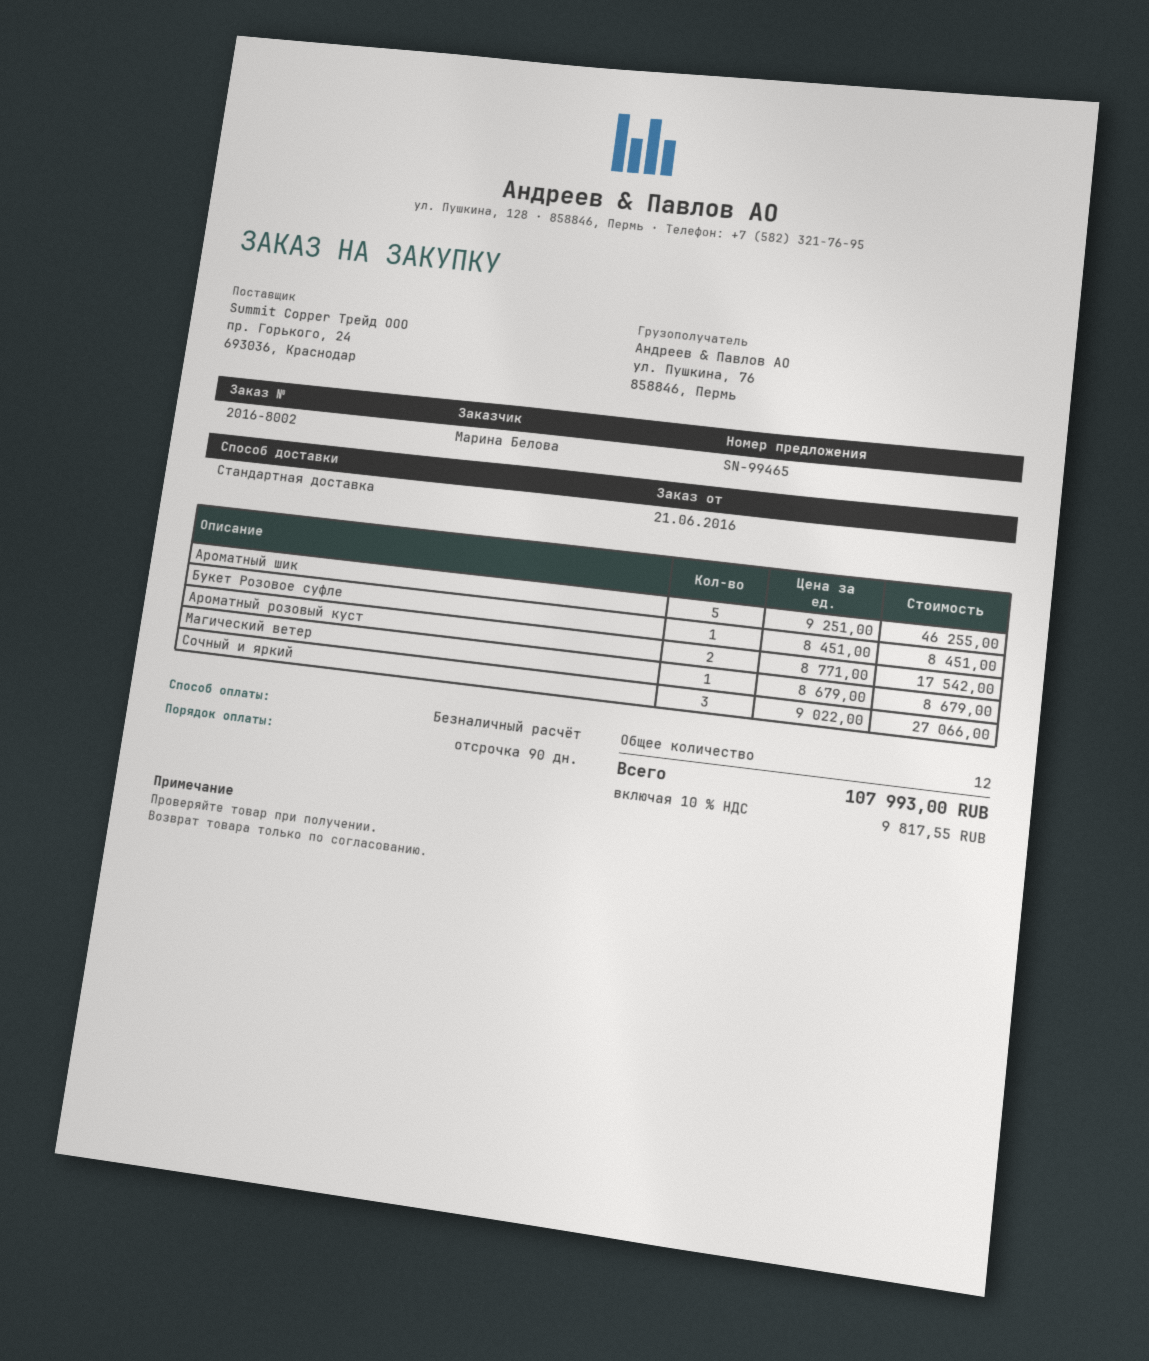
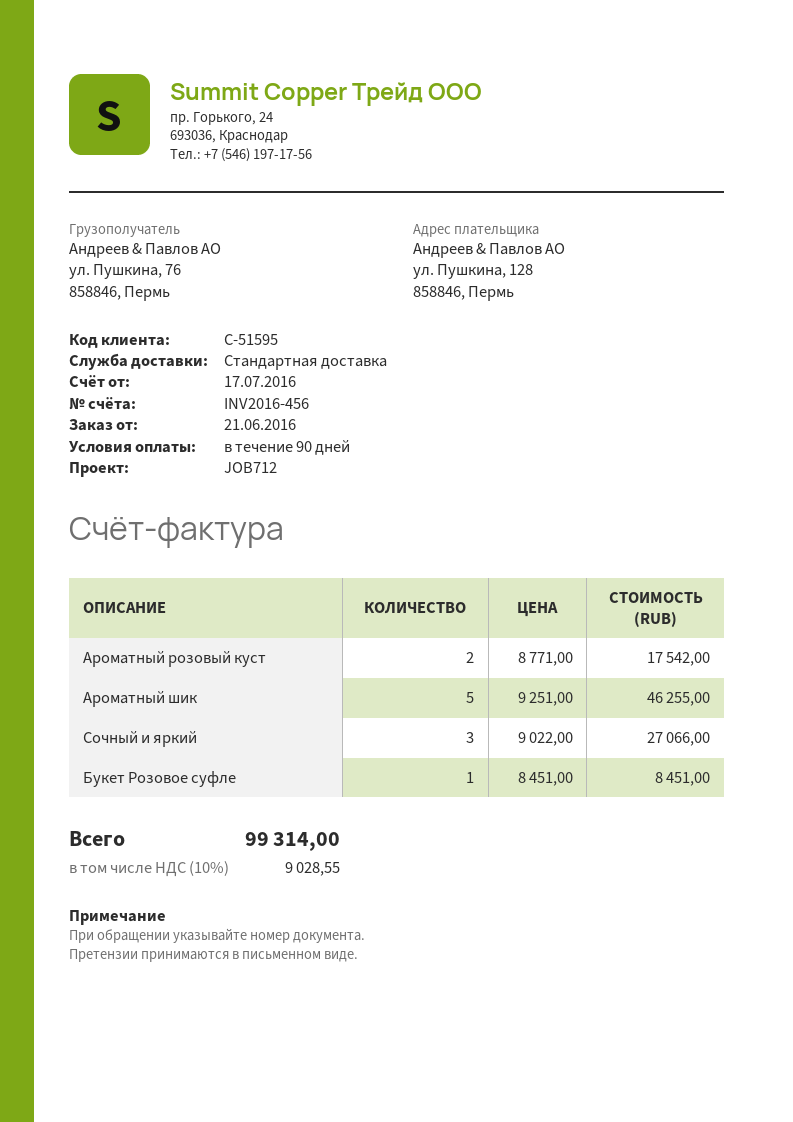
Магический ветер: 1 x 8679.00 = 8679.00 -> none
tax: 10% = 9817.55 -> 10% = 9028.55
total: 107993.00 -> 99314.00

